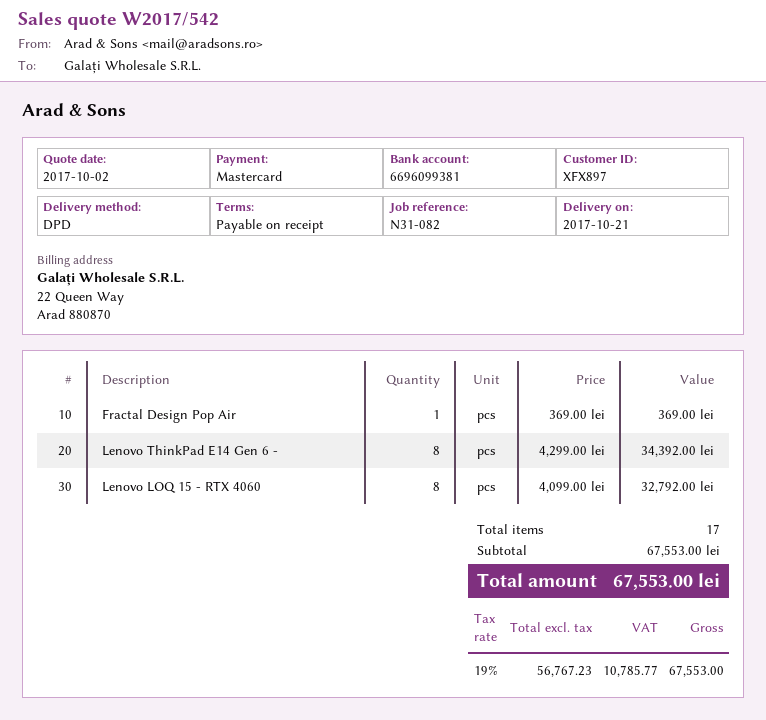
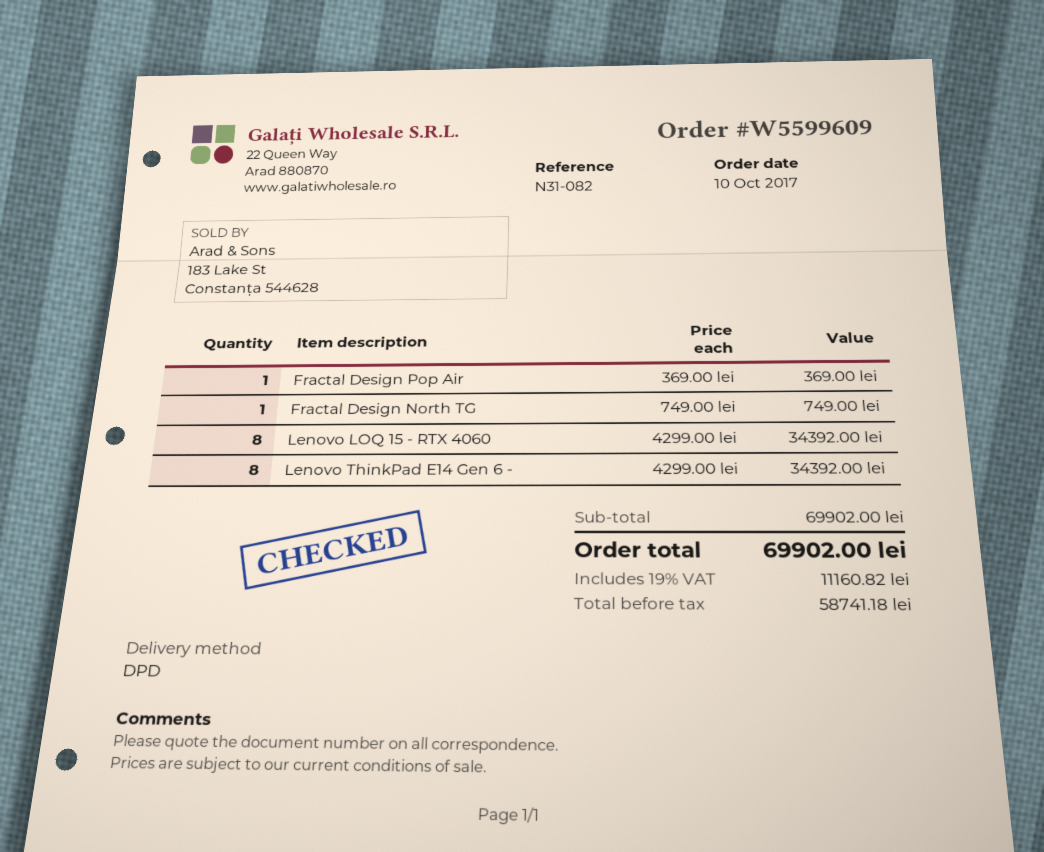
Lenovo LOQ 15 - RTX 4060: 8 x 4099.00 = 32792.00 -> 8 x 4299.00 = 34392.00
Fractal Design North TG: none -> 1 x 749.00 = 749.00
subtotal: 67553.00 -> 69902.00
net: 56767.23 -> 58741.18
tax: 19% = 10785.77 -> 19% = 11160.82
total: 67553.00 -> 69902.00

